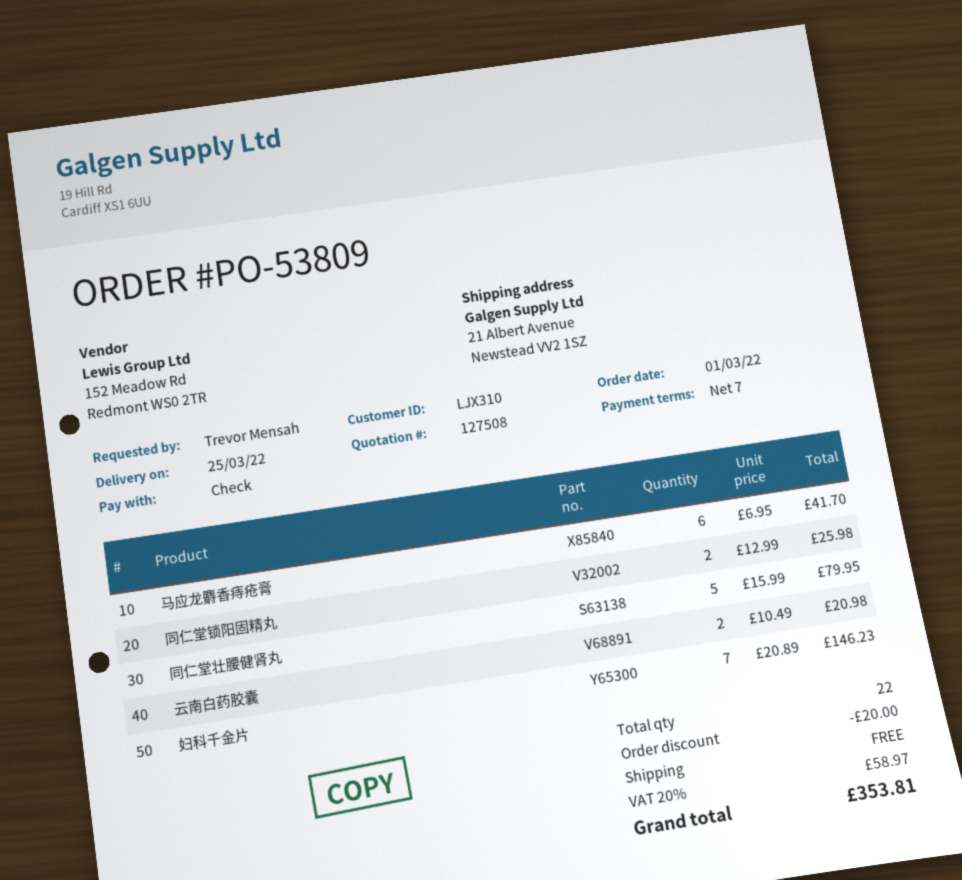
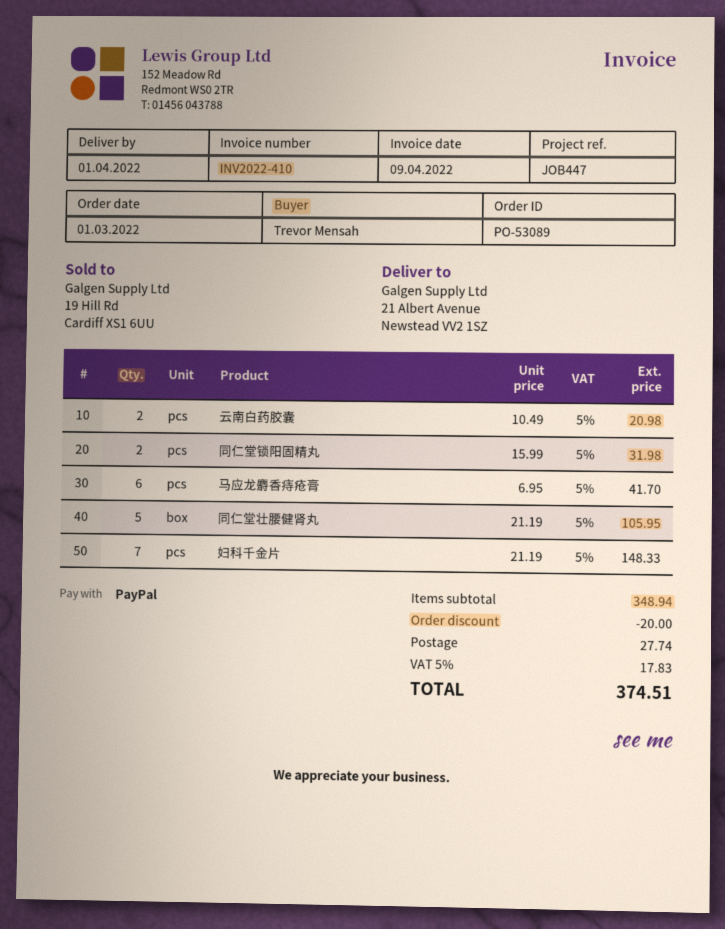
order number: PO-53809 -> PO-53089
delivery date: 2022-03-25 -> 2022-04-01
payment method: cheque -> PayPal
同仁堂锁阳固精丸: 2 x 12.99 = 25.98 -> 2 x 15.99 = 31.98
同仁堂壮腰健肾丸: 5 x 15.99 = 79.95 -> 5 x 21.19 = 105.95
妇科千金片: 7 x 20.89 = 146.23 -> 7 x 21.19 = 148.33
shipping: 0.00 -> 27.74
tax: 20% = 58.97 -> 5% = 17.83
total: 353.81 -> 374.51

